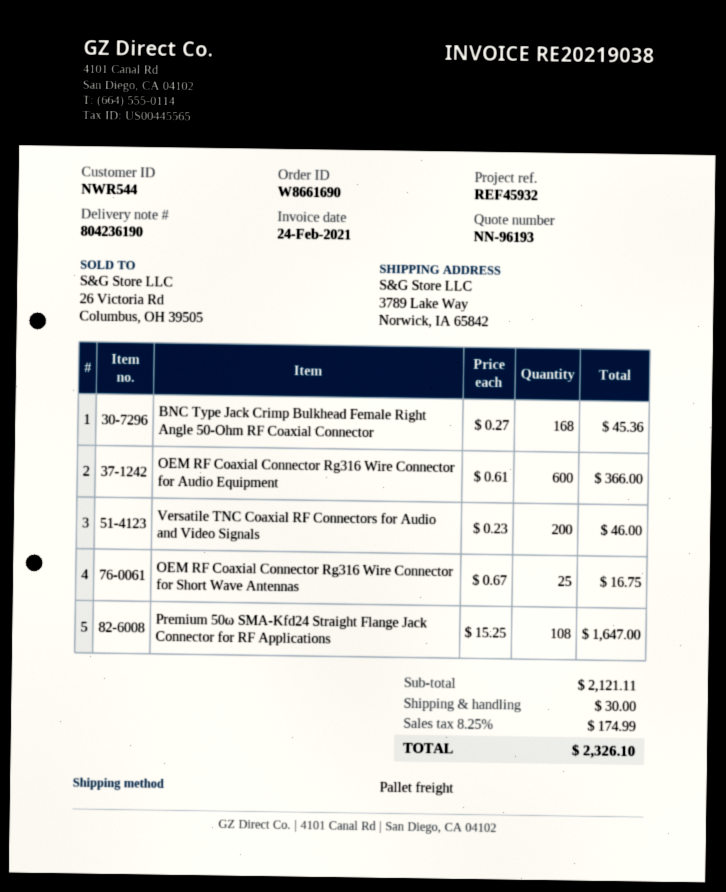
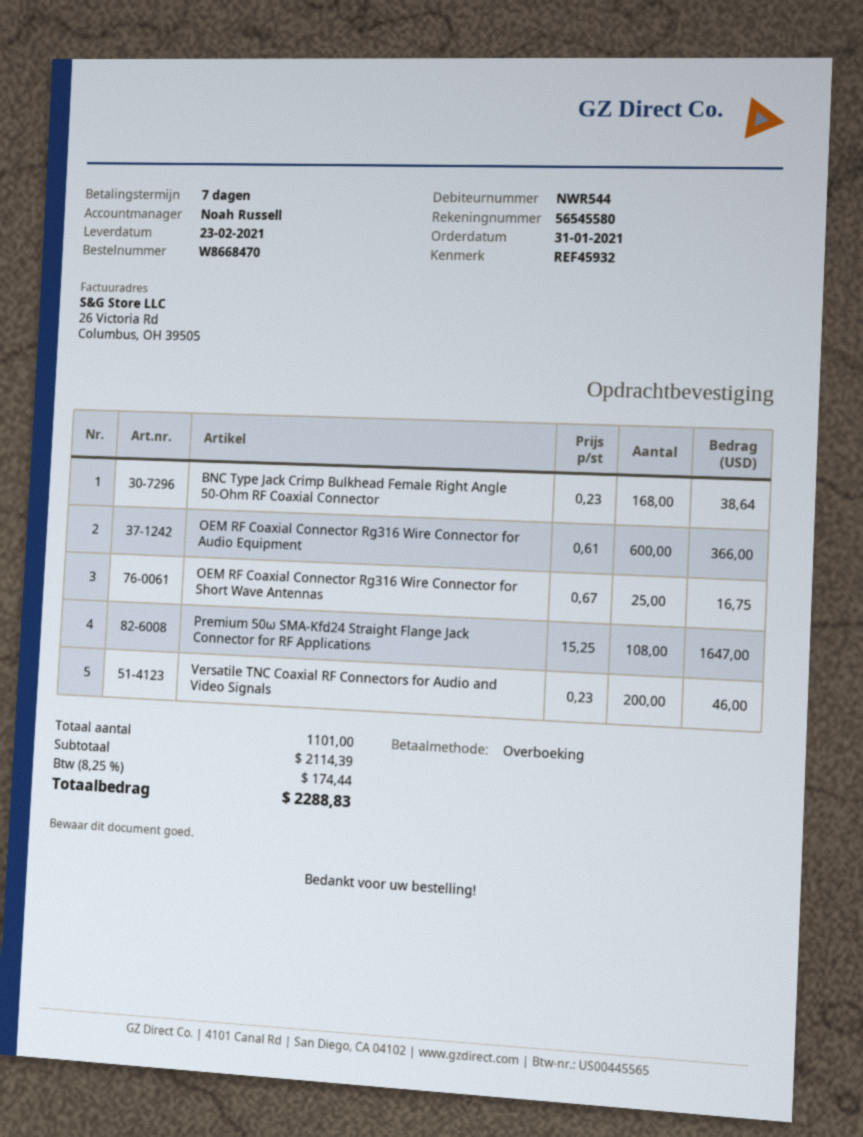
order number: W8661690 -> W8668470
BNC Type Jack Crimp Bulkhead Female Right Angle 50-Ohm RF Coaxial Connector: 168 x 0.27 = 45.36 -> 168 x 0.23 = 38.64
subtotal: 2121.11 -> 2114.39
shipping: 30.00 -> none
tax: 8.25% = 174.99 -> 8.25% = 174.44
total: 2326.10 -> 2288.83

